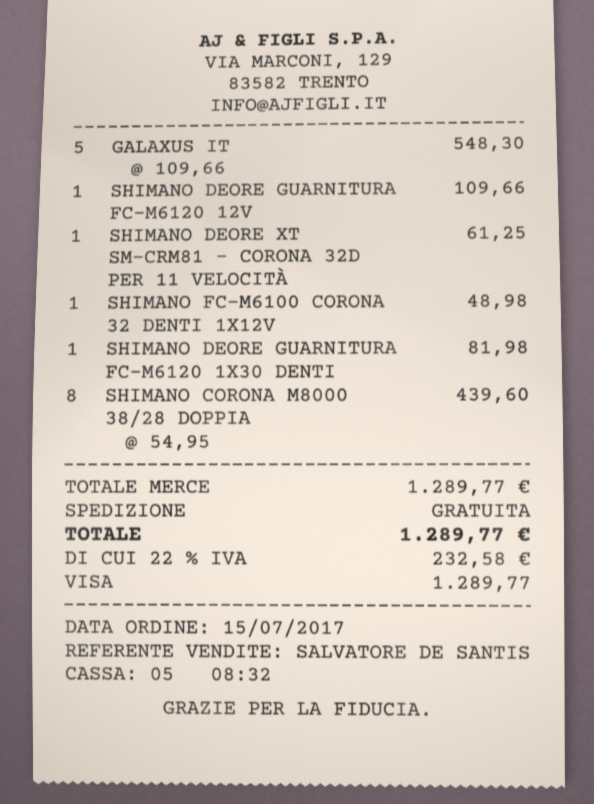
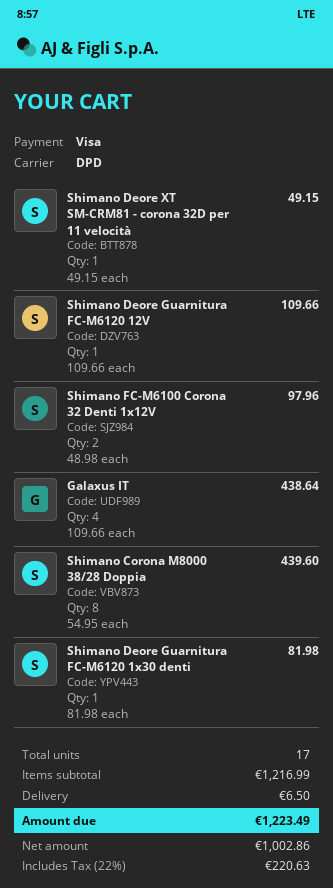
GALAXUS IT: 5 x 109.66 = 548.30 -> 4 x 109.66 = 438.64
SHIMANO DEORE XT SM-CRM81 - CORONA 32D PER 11 VELOCITÀ: 1 x 61.25 = 61.25 -> 1 x 49.15 = 49.15
SHIMANO FC-M6100 CORONA 32 DENTI 1X12V: 1 x 48.98 = 48.98 -> 2 x 48.98 = 97.96
subtotal: 1289.77 -> 1216.99
shipping: 0.00 -> 6.50
tax: 22% = 232.58 -> 22% = 220.63
total: 1289.77 -> 1223.49

